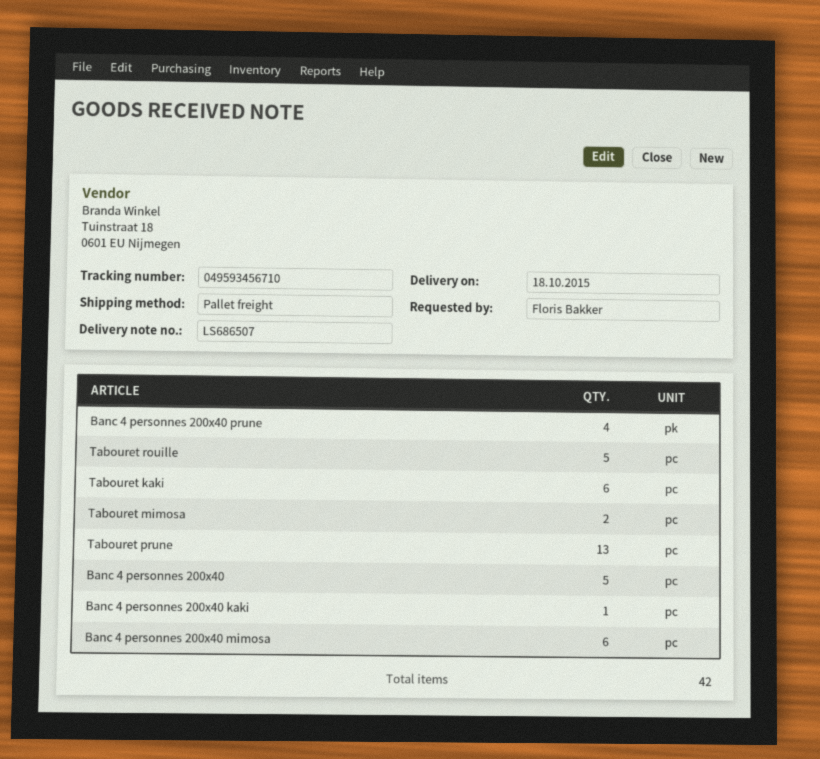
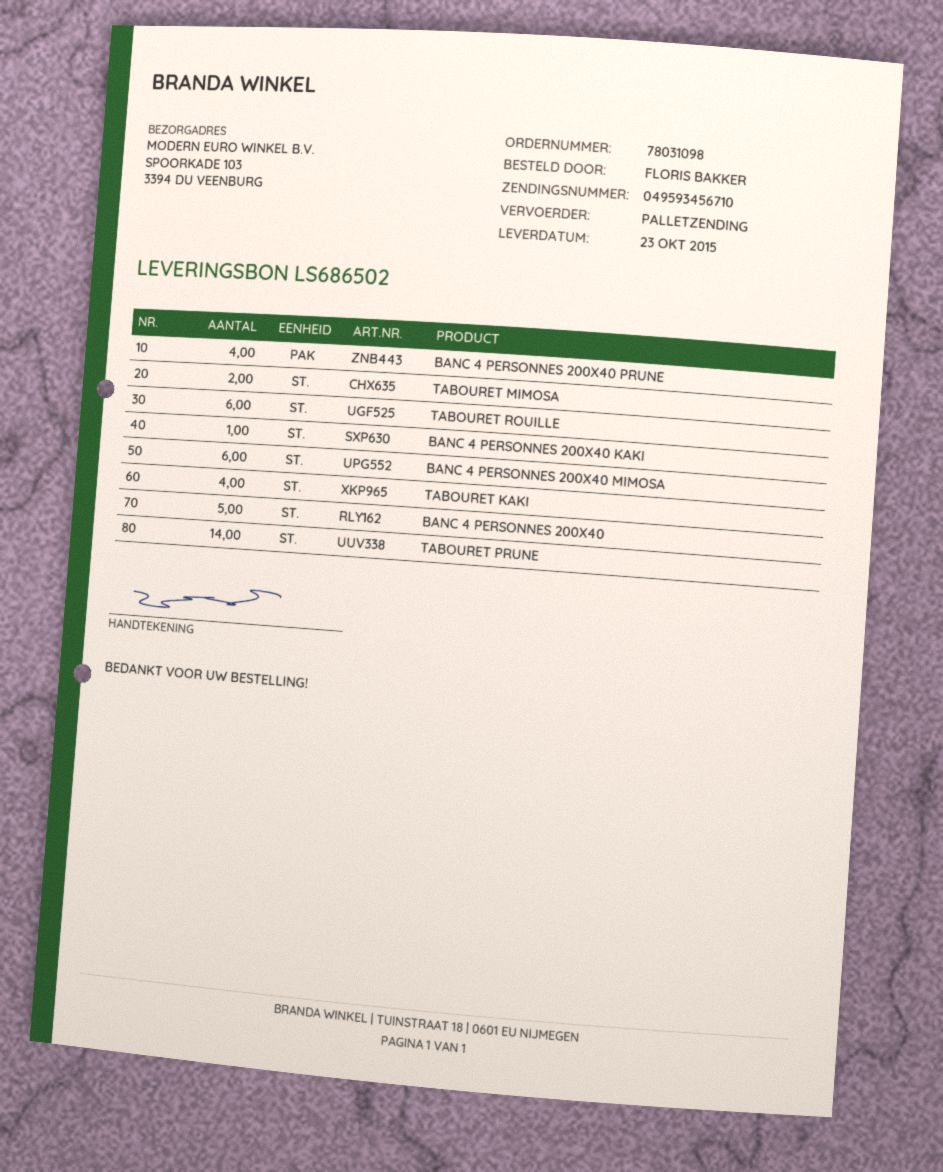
delivery note number: LS686507 -> LS686502
delivery date: 2015-10-18 -> 2015-10-23
Tabouret rouille: 5 -> 6
Tabouret kaki: 6 -> 4
Tabouret prune: 13 -> 14

